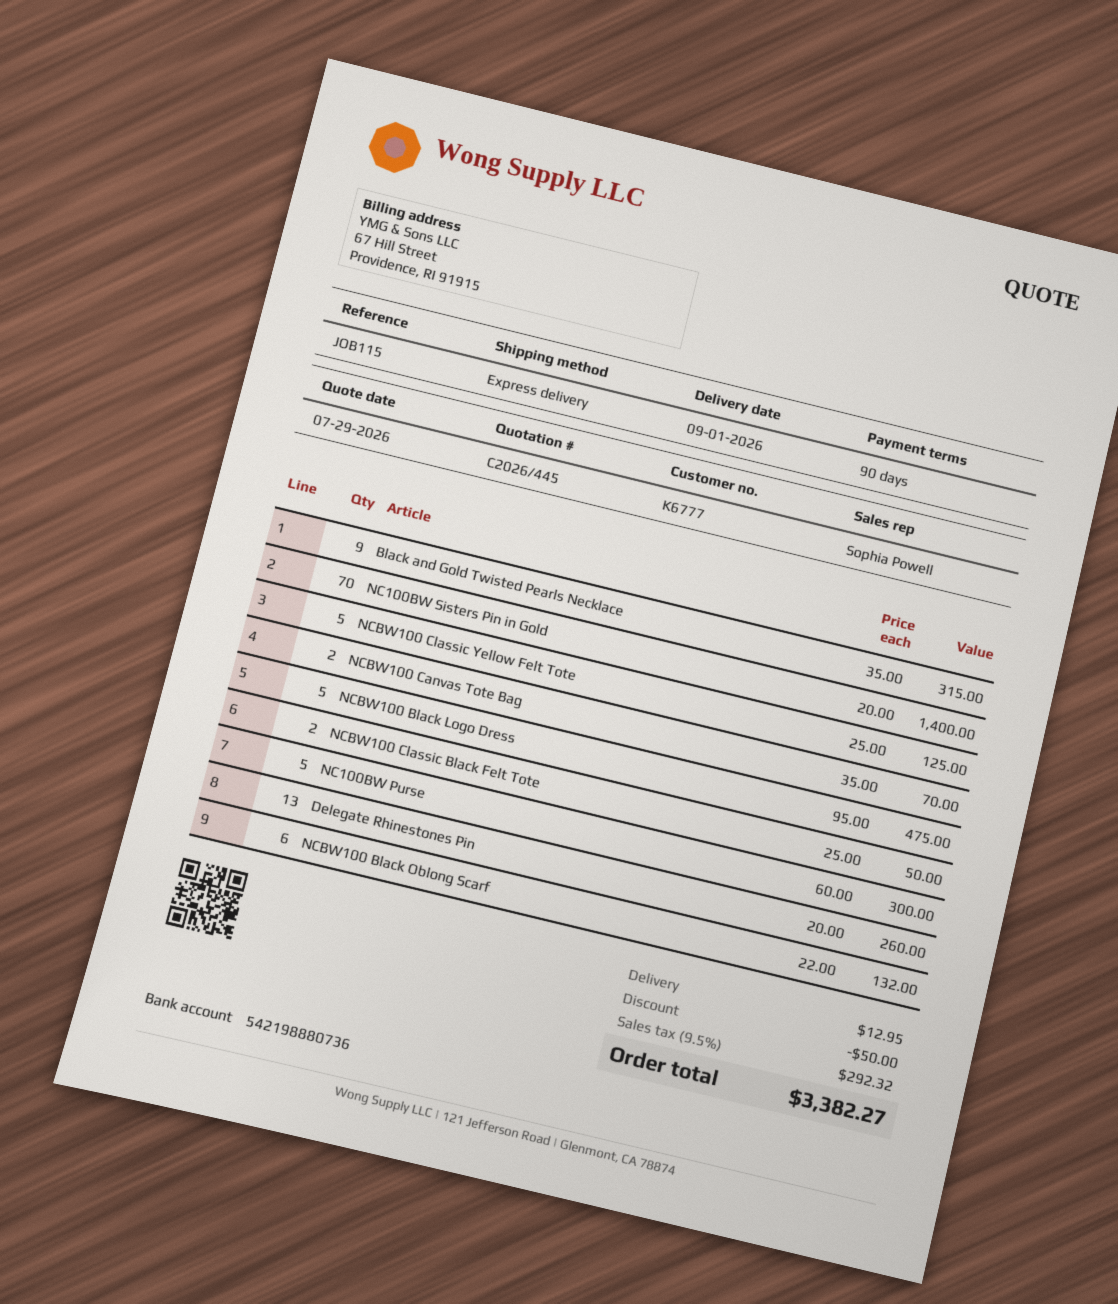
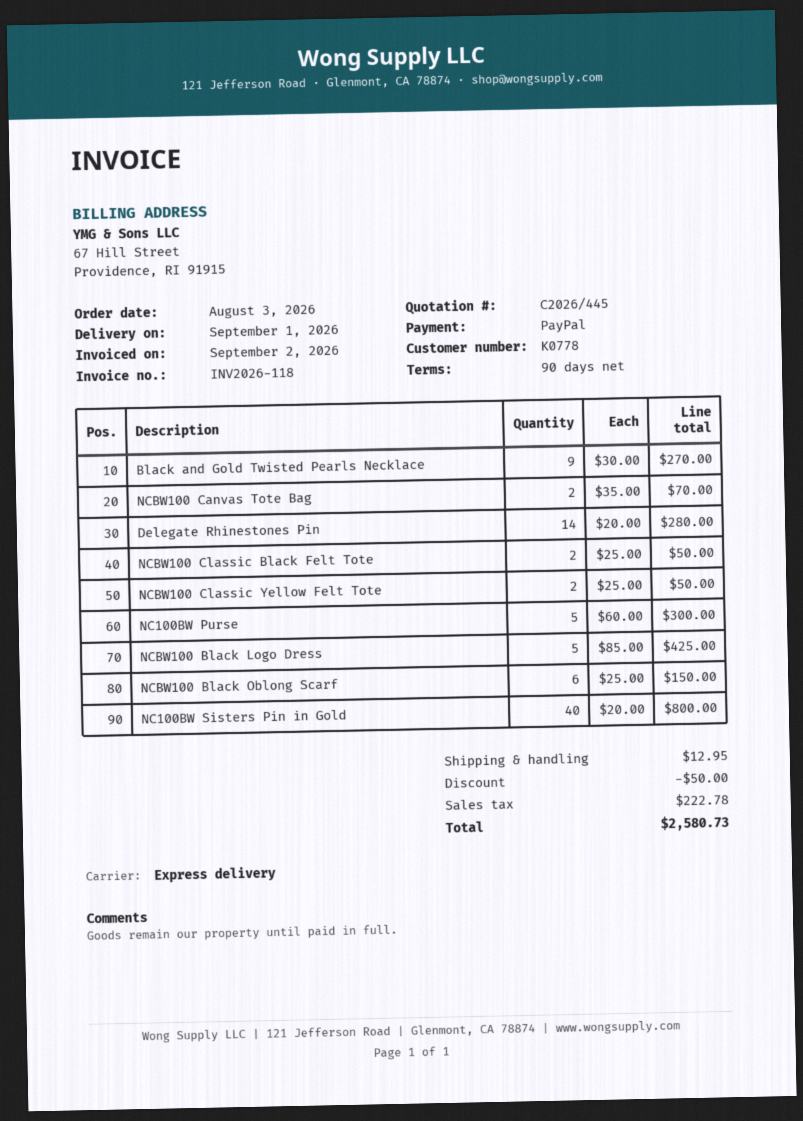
customer number: K6777 -> K0778
Black and Gold Twisted Pearls Necklace: 9 x 35.00 = 315.00 -> 9 x 30.00 = 270.00
NC100BW Sisters Pin in Gold: 70 x 20.00 = 1400.00 -> 40 x 20.00 = 800.00
NCBW100 Classic Yellow Felt Tote: 5 x 25.00 = 125.00 -> 2 x 25.00 = 50.00
NCBW100 Black Logo Dress: 5 x 95.00 = 475.00 -> 5 x 85.00 = 425.00
Delegate Rhinestones Pin: 13 x 20.00 = 260.00 -> 14 x 20.00 = 280.00
NCBW100 Black Oblong Scarf: 6 x 22.00 = 132.00 -> 6 x 25.00 = 150.00
tax: 292.32 -> 222.78
total: 3382.27 -> 2580.73

